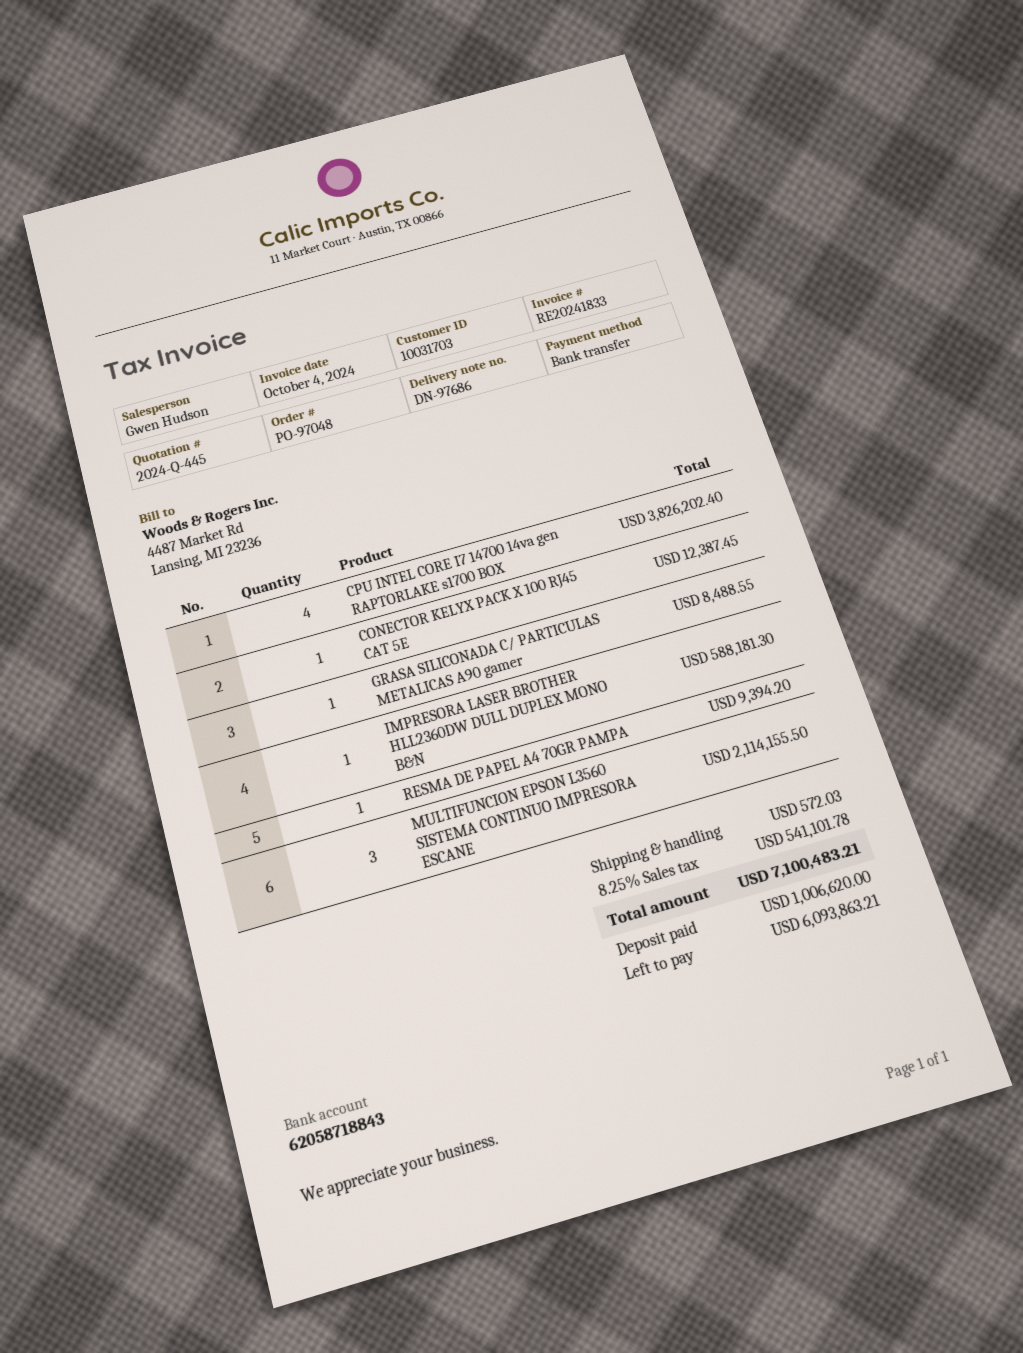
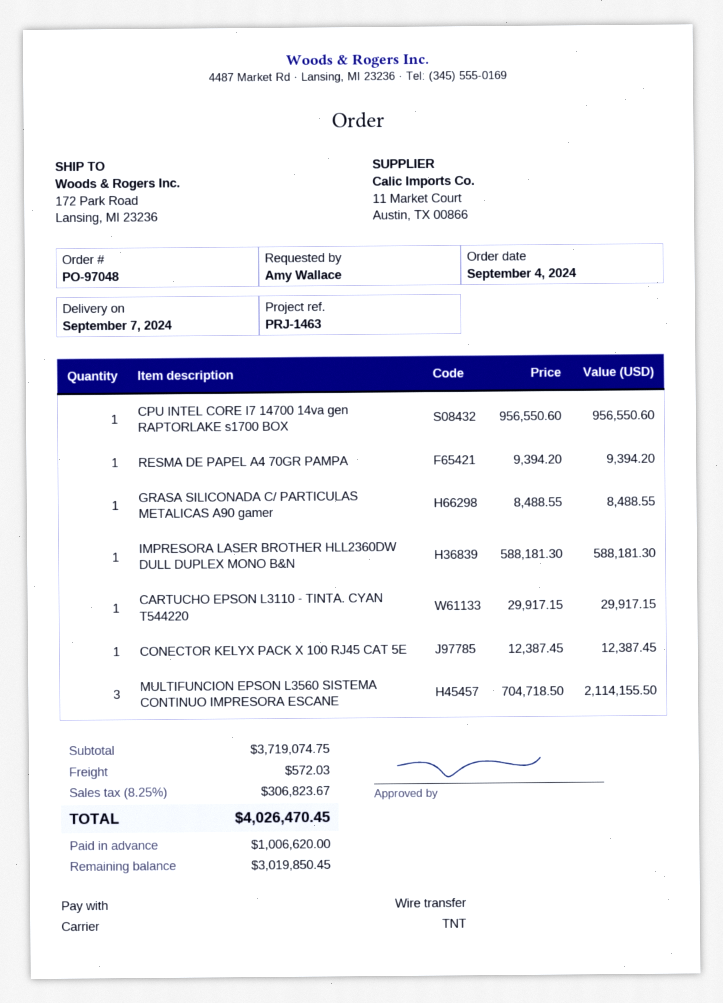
CPU INTEL CORE I7 14700 14va gen RAPTORLAKE s1700 BOX: 4 for 3826202.40 -> 1 for 956550.60
CARTUCHO EPSON L3110 - TINTA. CYAN T544220: none -> 1 for 29917.15
tax: 8.25% = 541101.78 -> 8.25% = 306823.67
total: 7100483.21 -> 4026470.45
balance: 6093863.21 -> 3019850.45

